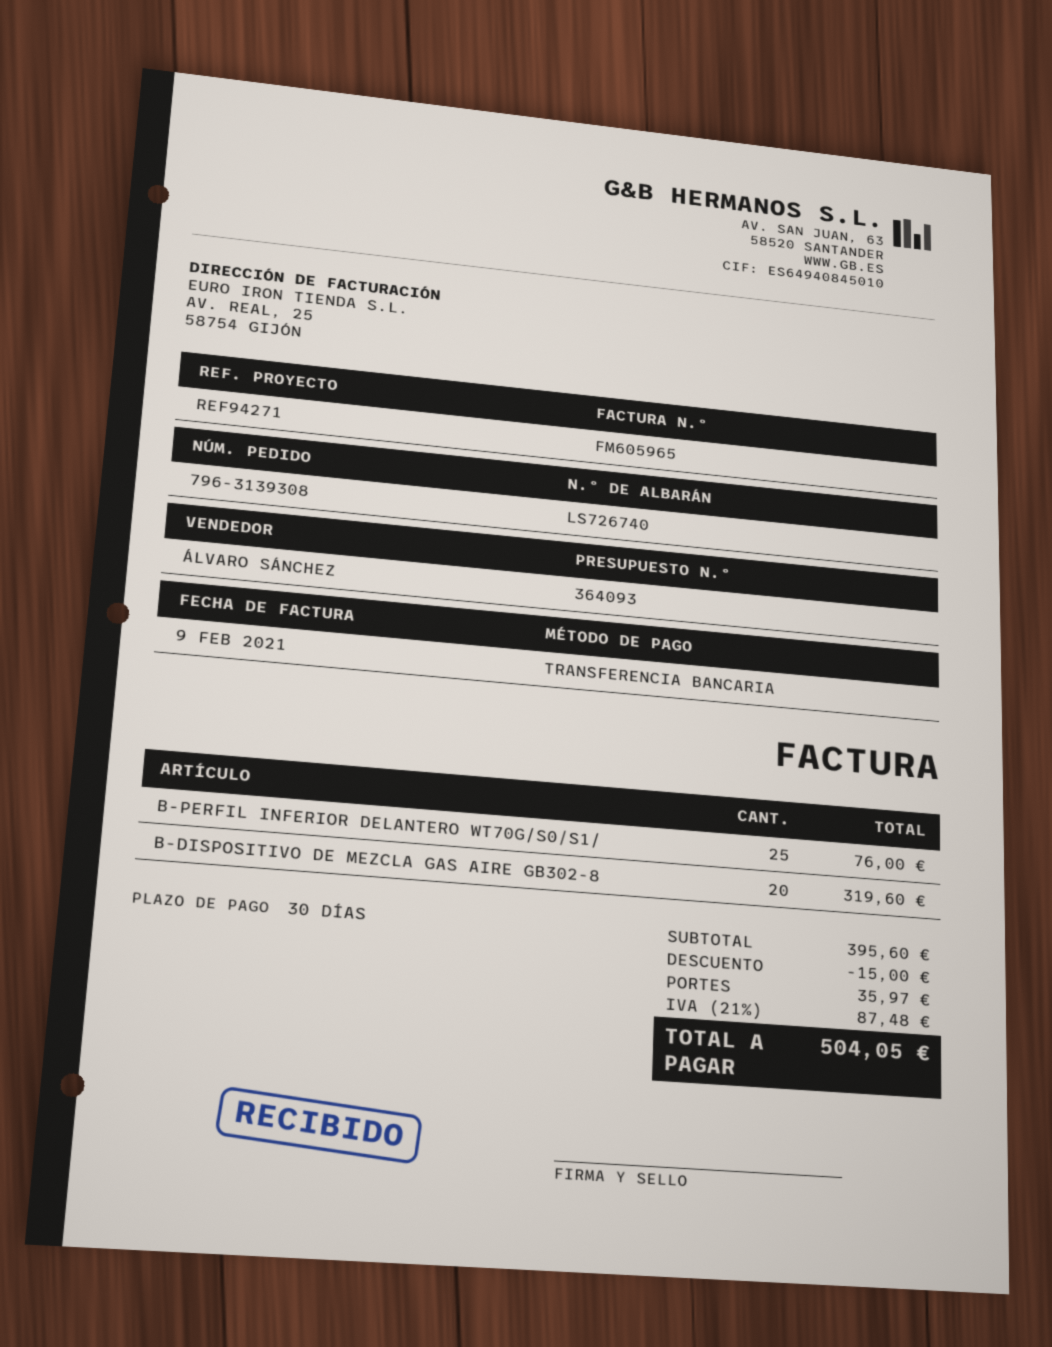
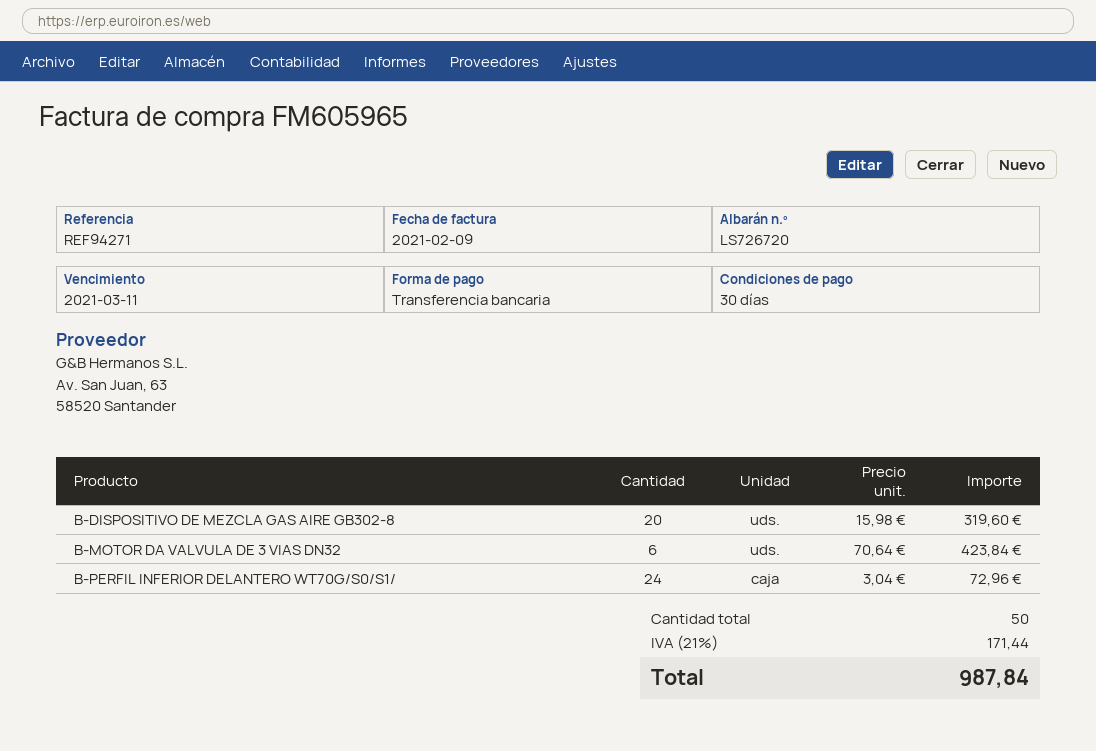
delivery note number: LS726740 -> LS726720
B-PERFIL INFERIOR DELANTERO WT70G/S0/S1/: 25 for 76.00 -> 24 for 72.96
B-MOTOR DA VALVULA DE 3 VIAS DN32: none -> 6 for 423.84
discount: 15.00 -> none
shipping: 35.97 -> none
tax: 21% = 87.48 -> 21% = 171.44
total: 504.05 -> 987.84

